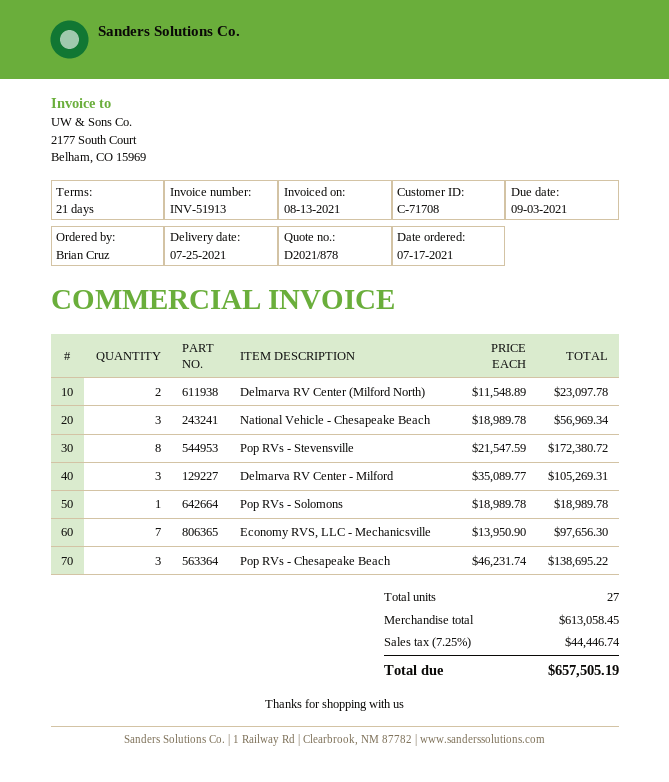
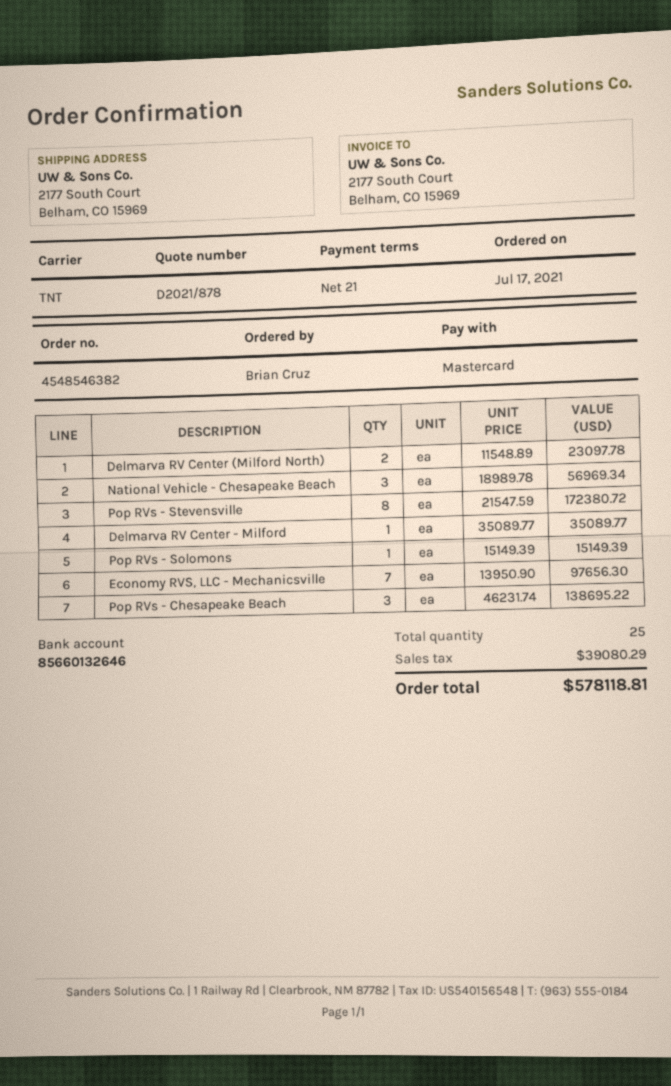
Delmarva RV Center - Milford: 3 x 35089.77 = 105269.31 -> 1 x 35089.77 = 35089.77
Pop RVs - Solomons: 1 x 18989.78 = 18989.78 -> 1 x 15149.39 = 15149.39
total quantity: 27 -> 25
tax: 44446.74 -> 39080.29
total: 657505.19 -> 578118.81

